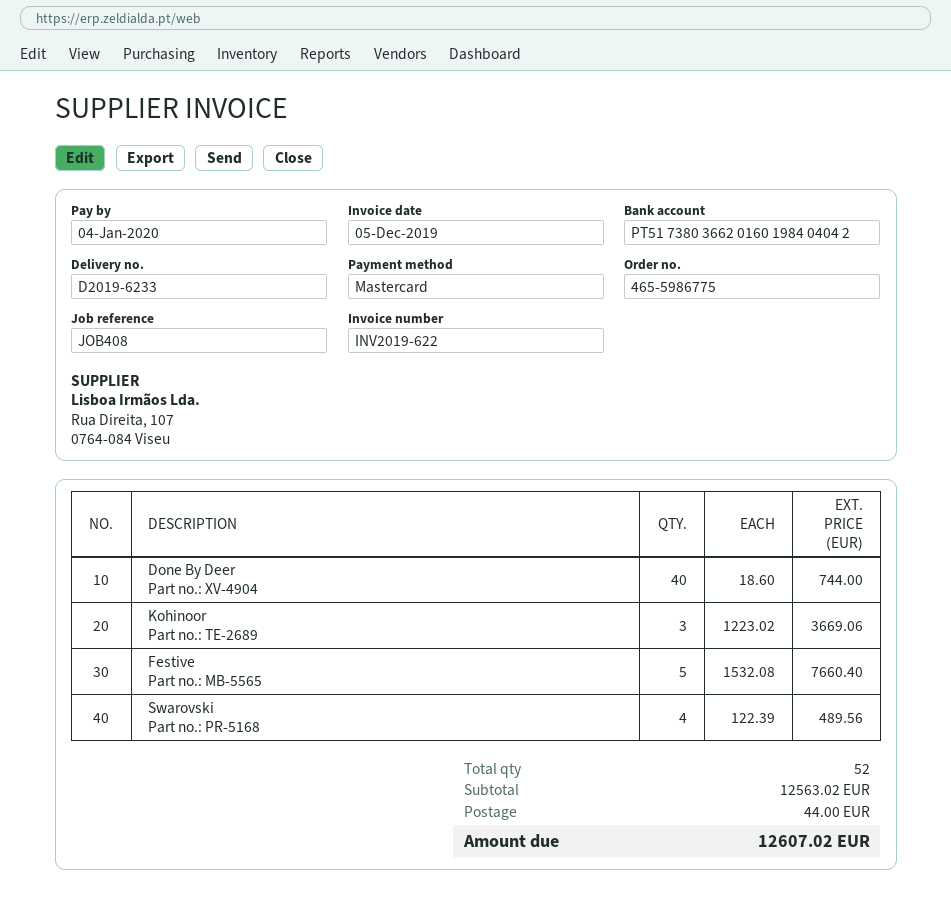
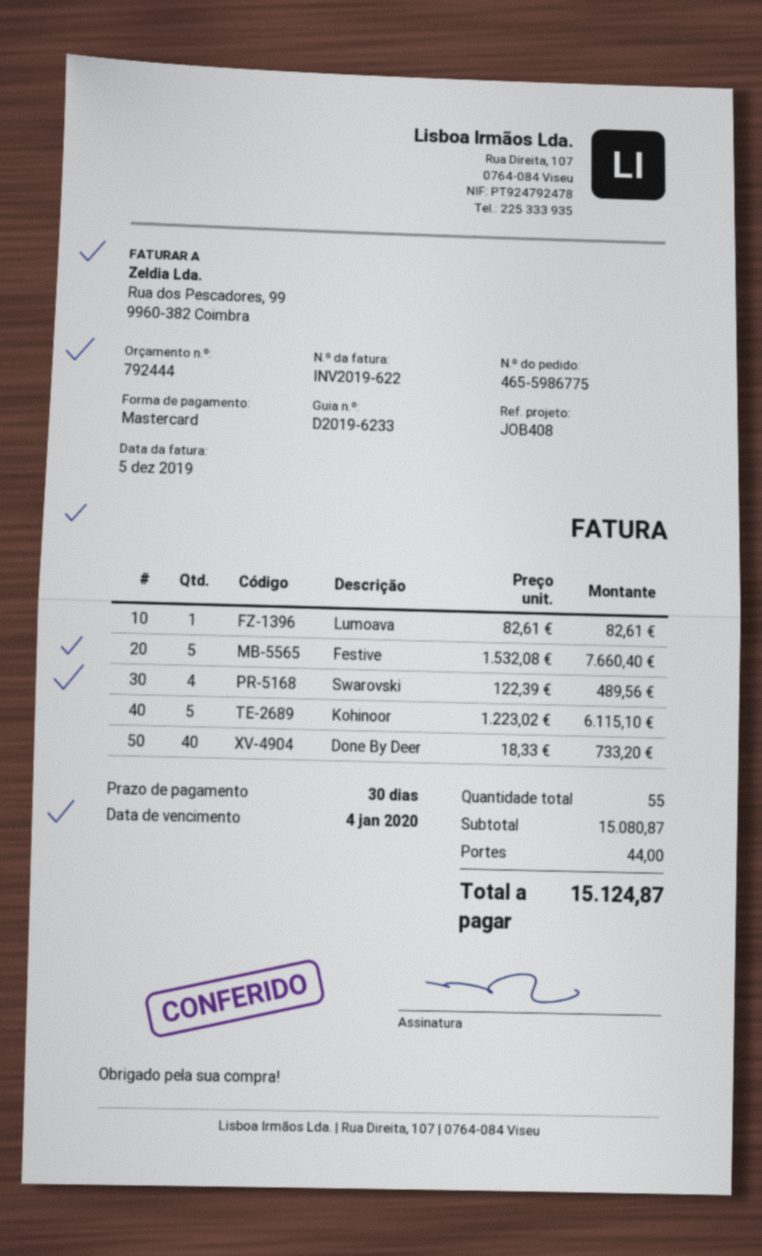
Done By Deer: 40 x 18.60 = 744.00 -> 40 x 18.33 = 733.20
Kohinoor: 3 x 1223.02 = 3669.06 -> 5 x 1223.02 = 6115.10
Lumoava: none -> 1 x 82.61 = 82.61
total quantity: 52 -> 55
subtotal: 12563.02 -> 15080.87
total: 12607.02 -> 15124.87

